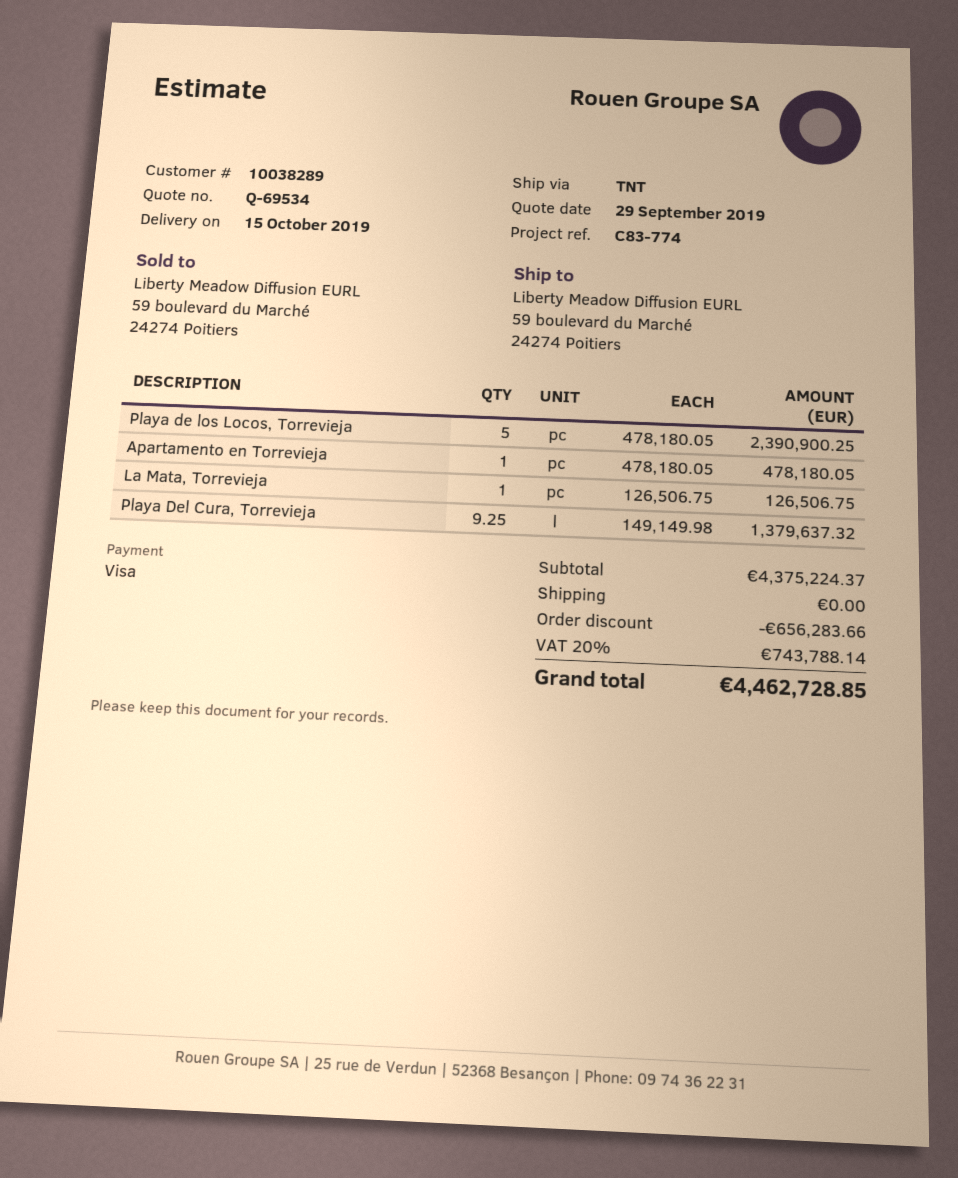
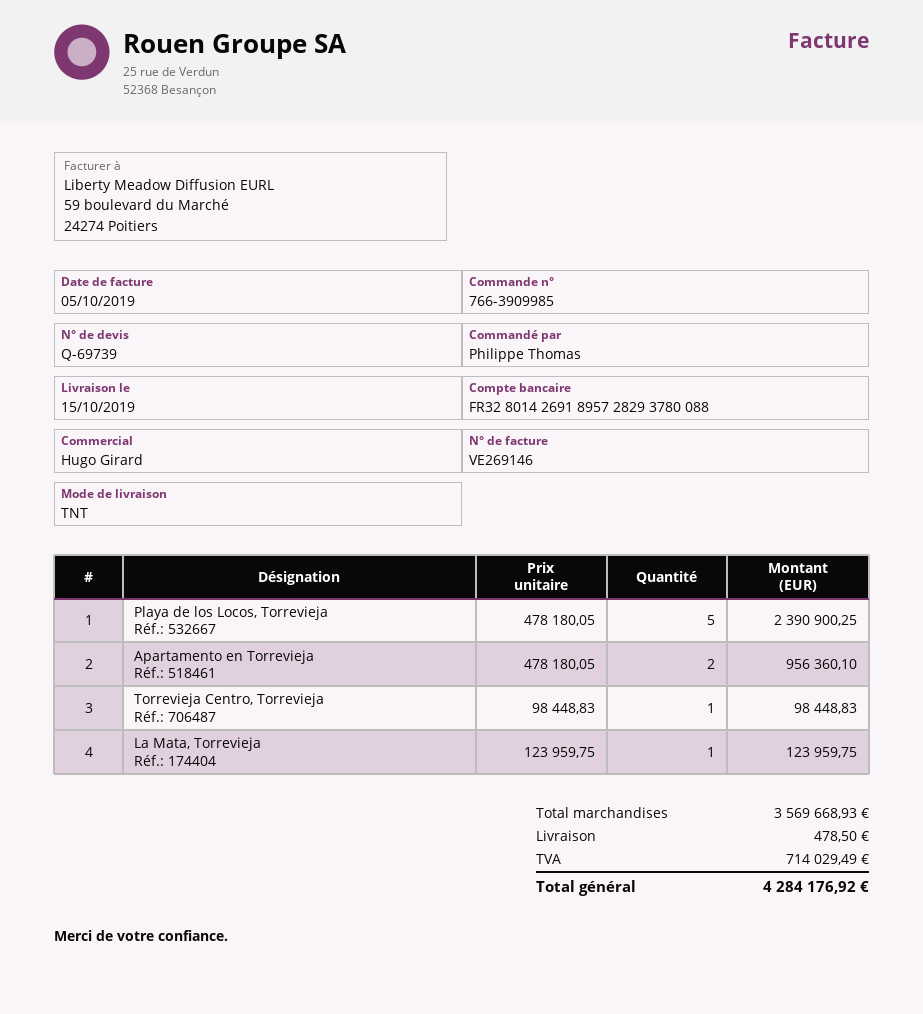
quote number: Q-69534 -> Q-69739
Apartamento en Torrevieja: 1 x 478180.05 = 478180.05 -> 2 x 478180.05 = 956360.10
La Mata, Torrevieja: 1 x 126506.75 = 126506.75 -> 1 x 123959.75 = 123959.75
Playa Del Cura, Torrevieja: 9.25 x 149149.98 = 1379637.32 -> none
Torrevieja Centro, Torrevieja: none -> 1 x 98448.83 = 98448.83
subtotal: 4375224.37 -> 3569668.93
discount: 656283.66 -> none
shipping: 0.00 -> 478.50
tax: 743788.14 -> 714029.49
total: 4462728.85 -> 4284176.92

